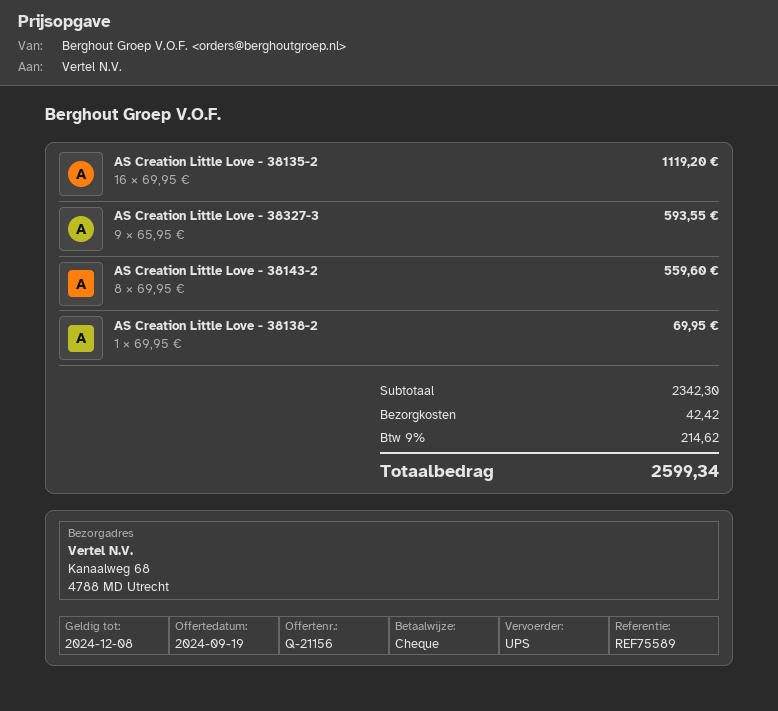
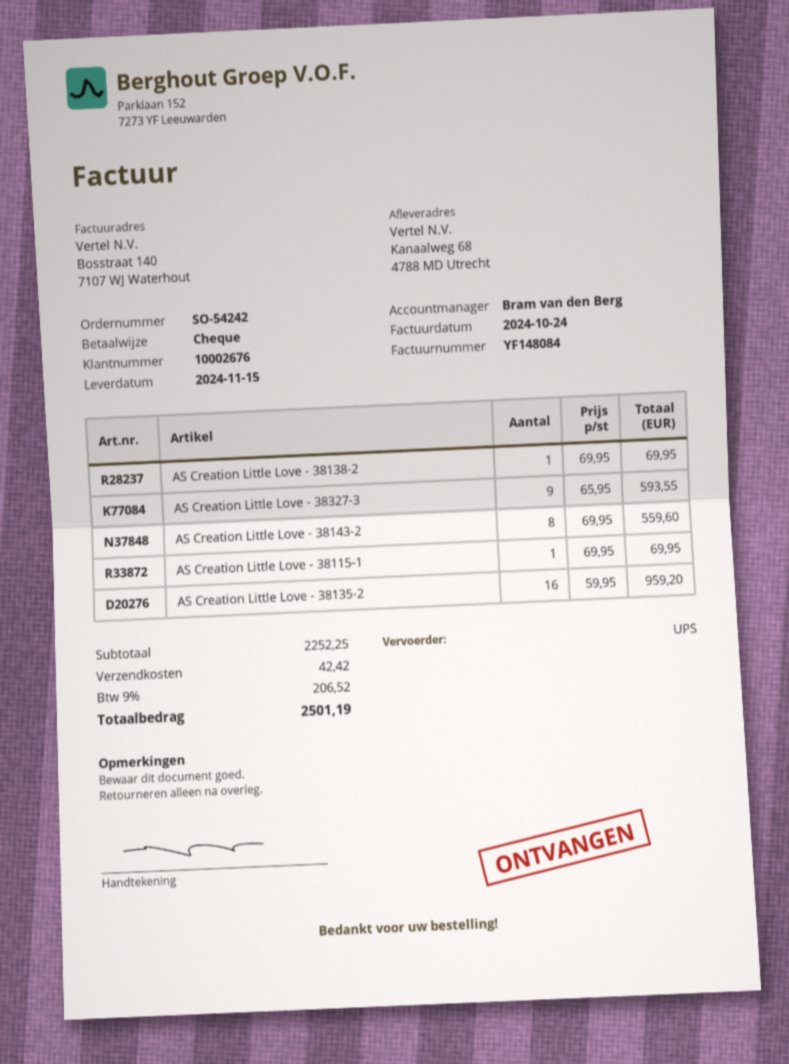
AS Creation Little Love - 38135-2: 16 x 69.95 = 1119.20 -> 16 x 59.95 = 959.20
AS Creation Little Love - 38115-1: none -> 1 x 69.95 = 69.95
subtotal: 2342.30 -> 2252.25
tax: 9% = 214.62 -> 9% = 206.52
total: 2599.34 -> 2501.19

